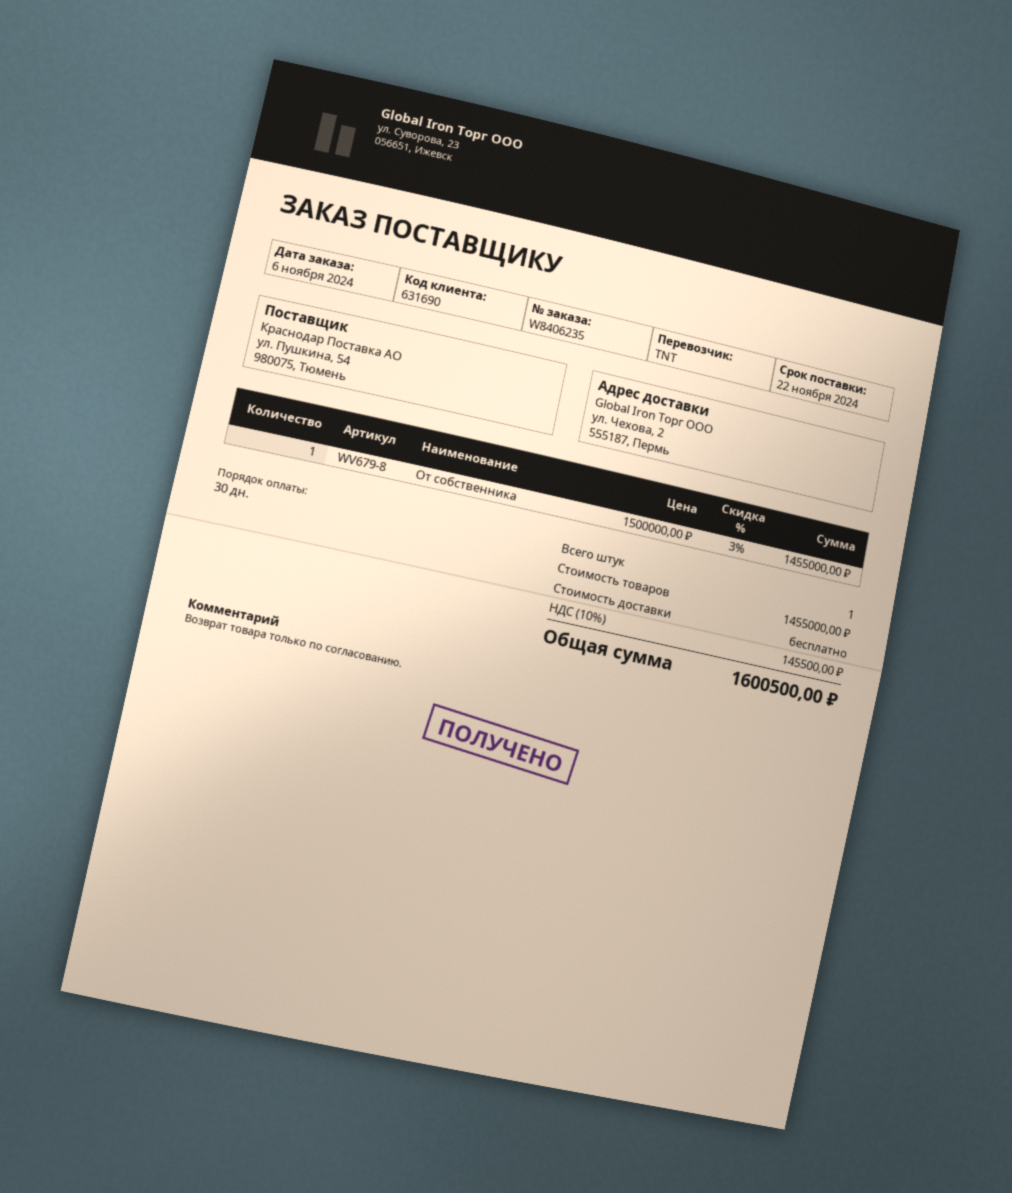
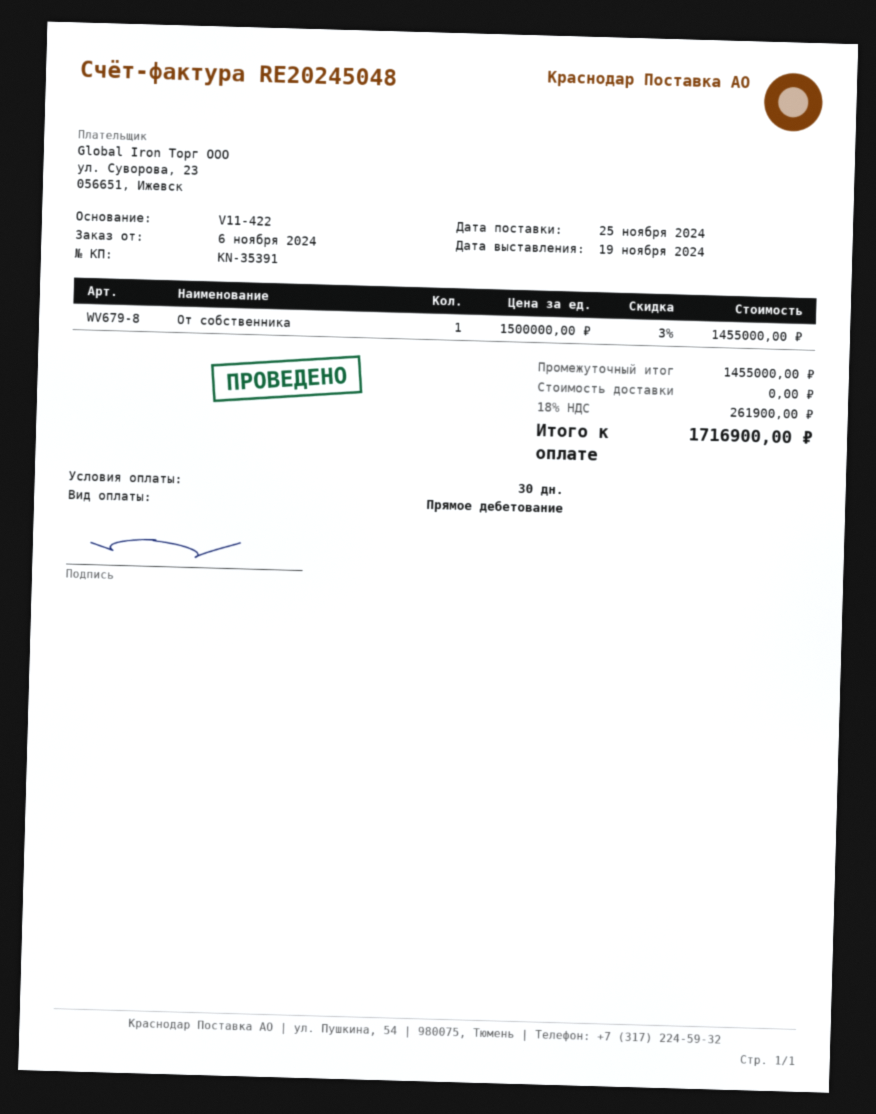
delivery date: 2024-11-22 -> 2024-11-25
tax: 10% = 145500.00 -> 18% = 261900.00
total: 1600500.00 -> 1716900.00

